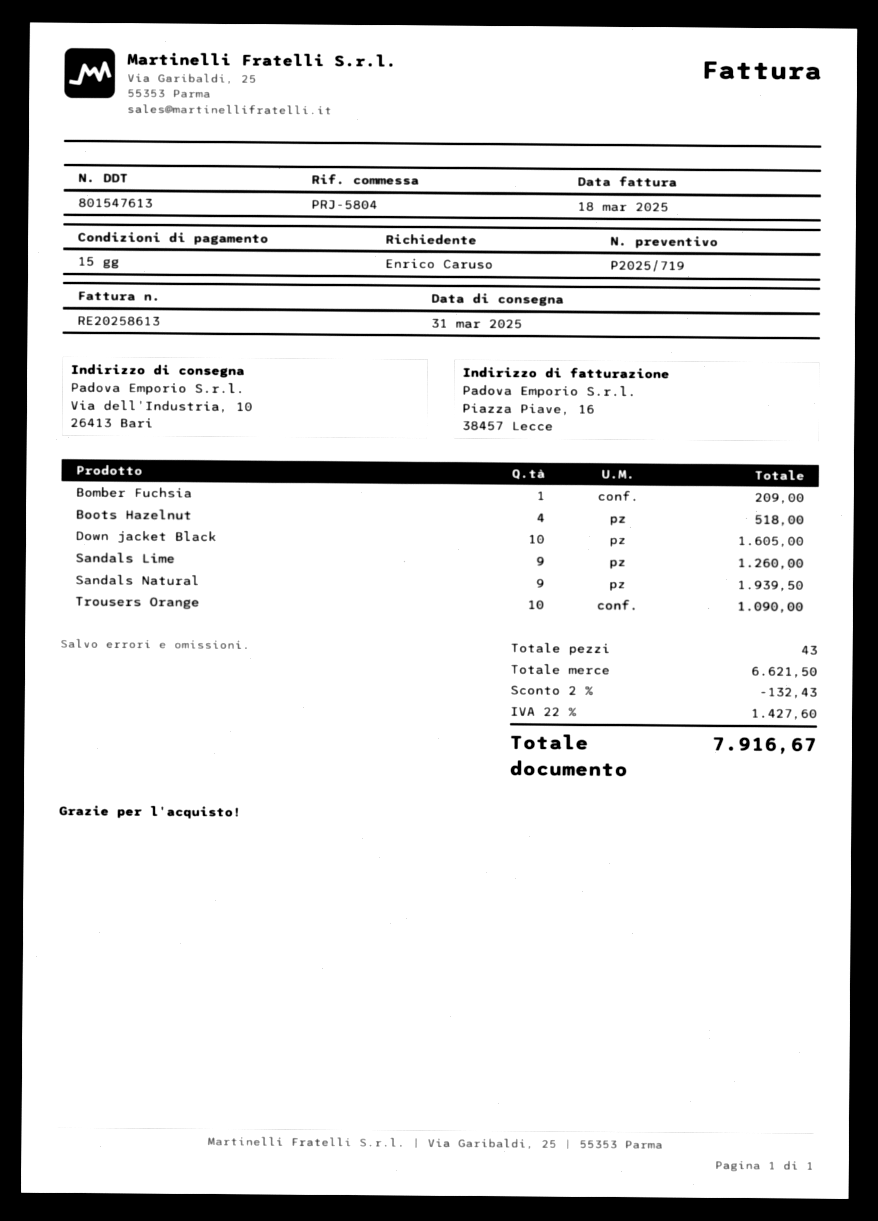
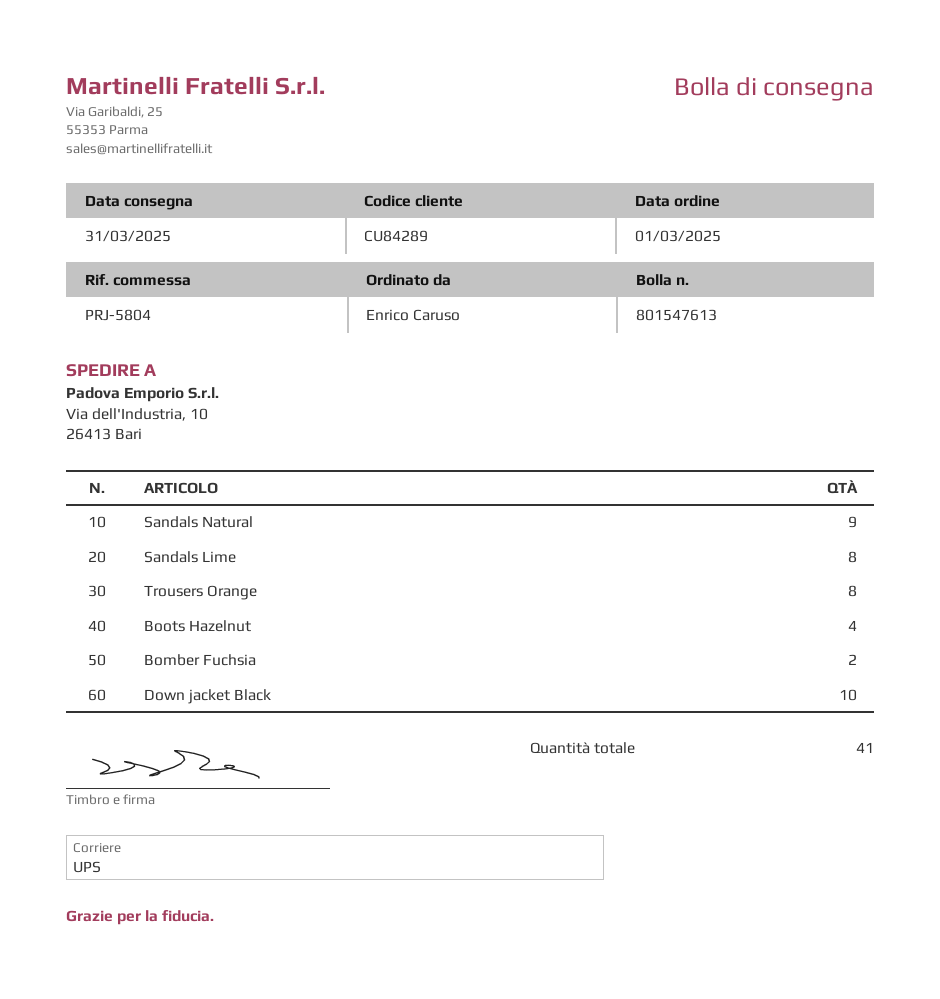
Bomber Fuchsia: 1 -> 2
Sandals Lime: 9 -> 8
Trousers Orange: 10 -> 8
total quantity: 43 -> 41

